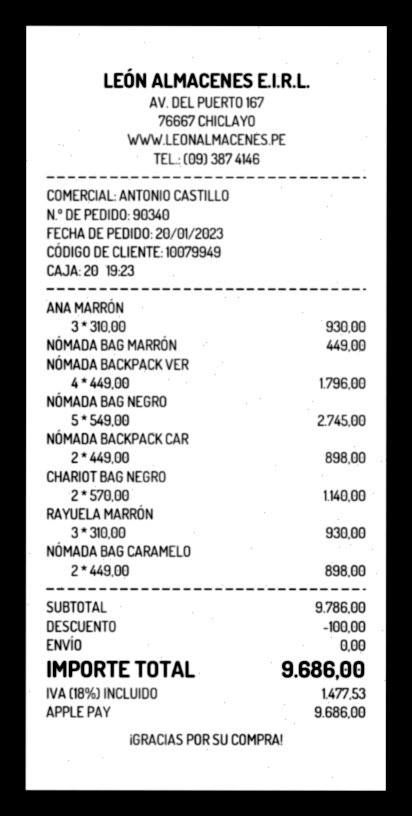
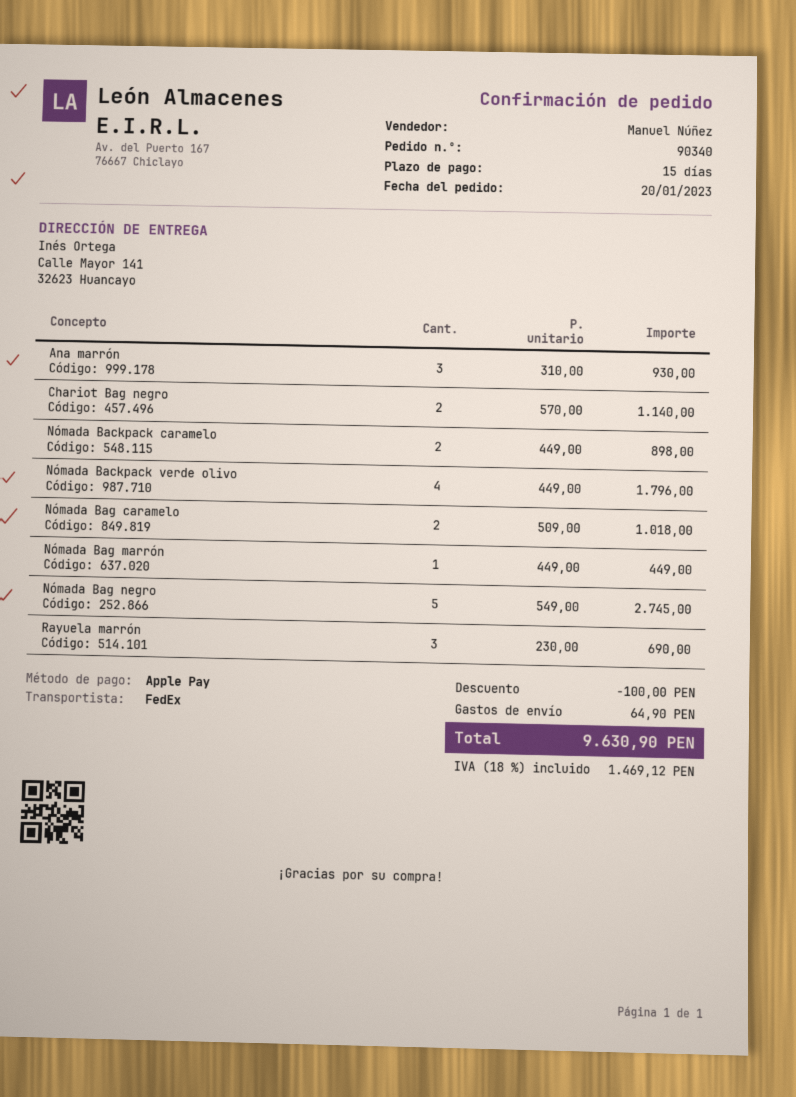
sales rep: ANTONIO CASTILLO -> Manuel Núñez
RAYUELA MARRÓN: 3 x 310.00 = 930.00 -> 3 x 230.00 = 690.00
NÓMADA BAG CARAMELO: 2 x 449.00 = 898.00 -> 2 x 509.00 = 1018.00
shipping: 0.00 -> 64.90
tax: 18% = 1477.53 -> 18% = 1469.12
total: 9686.00 -> 9630.90

